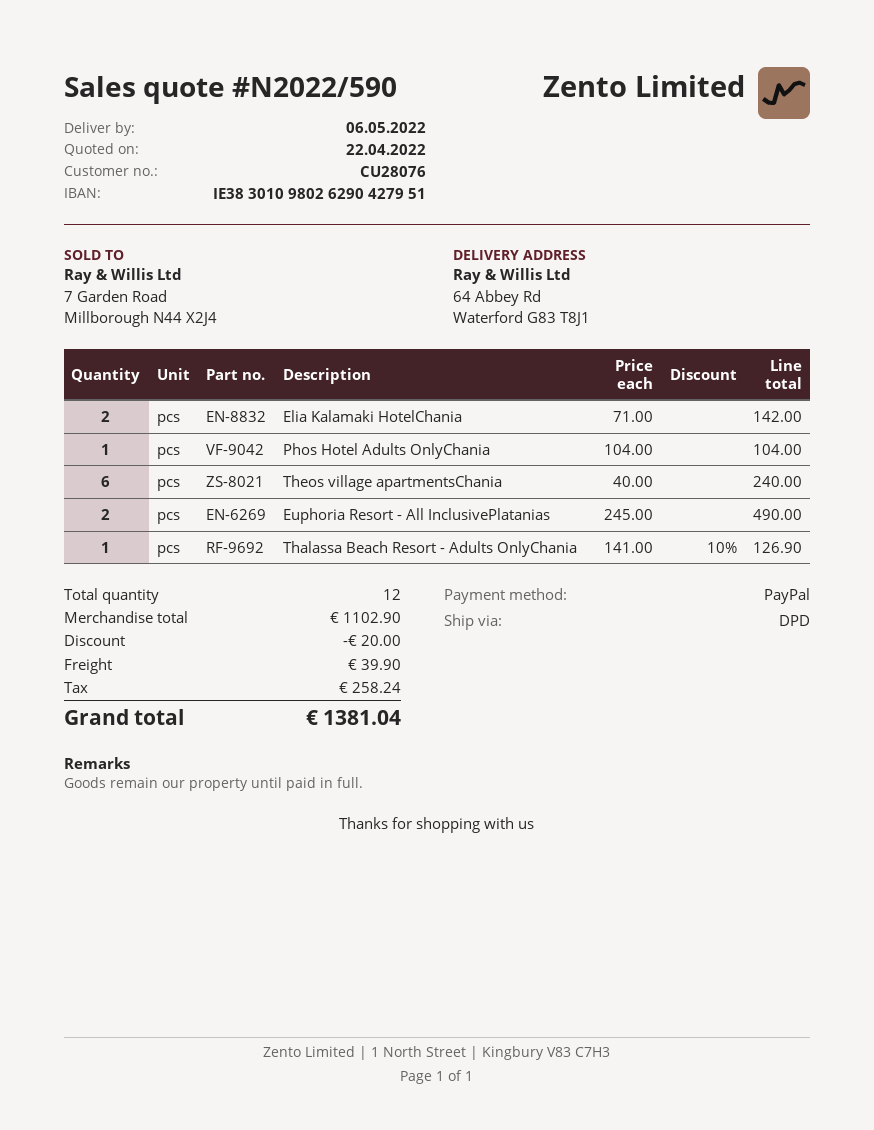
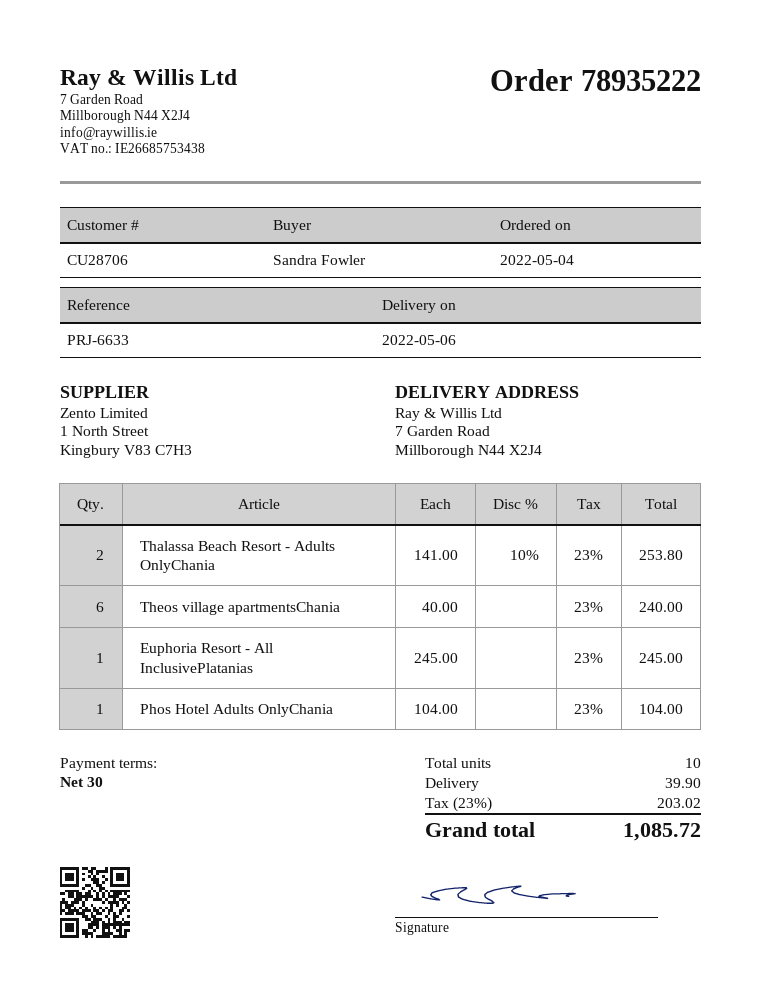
customer number: CU28076 -> CU28706
ship to: 64 Abbey Rd, Waterford G83 T8J1 -> 7 Garden Road, Millborough N44 X2J4
Elia Kalamaki HotelChania: 2 x 71.00 = 142.00 -> none
Euphoria Resort - All InclusivePlatanias: 2 x 245.00 = 490.00 -> 1 x 245.00 = 245.00
Thalassa Beach Resort - Adults OnlyChania: 1 x 141.00 - 10% = 126.90 -> 2 x 141.00 - 10% = 253.80
total quantity: 12 -> 10
discount: 20.00 -> none
tax: 258.24 -> 203.02
total: 1381.04 -> 1085.72

